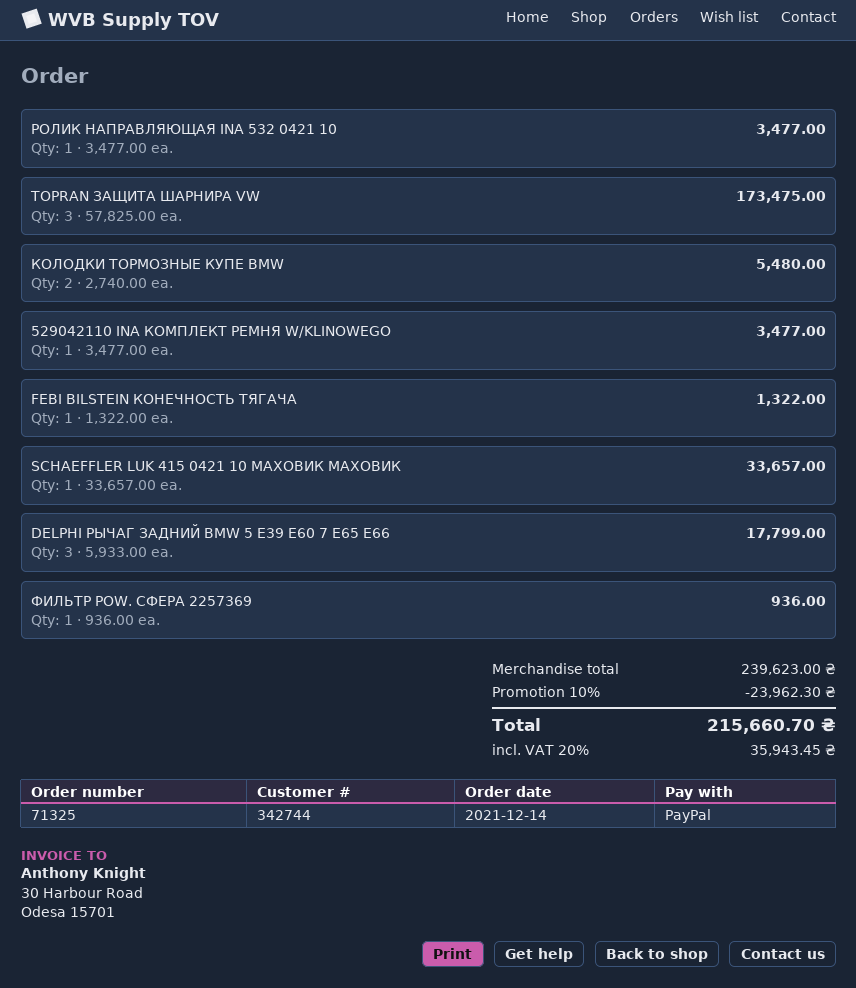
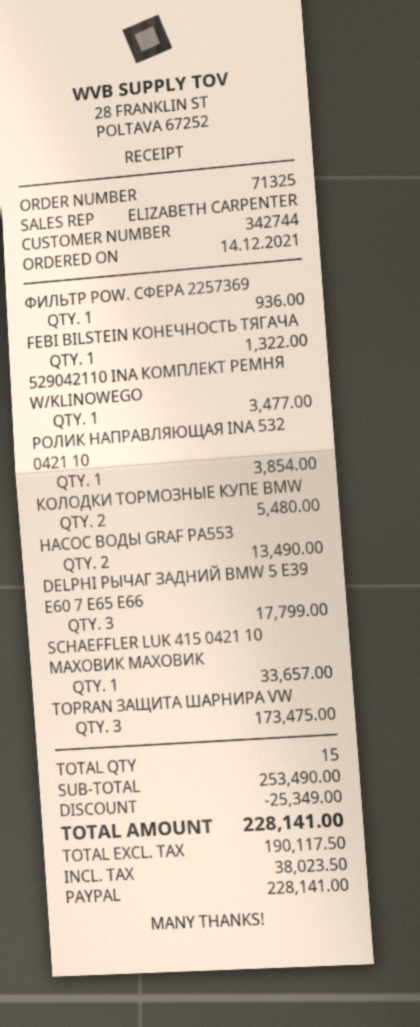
РОЛИК НАПРАВЛЯЮЩАЯ INA 532 0421 10: 1 for 3477.00 -> 1 for 3854.00
НАСОС ВОДЫ GRAF PA553: none -> 2 for 13490.00
subtotal: 239623.00 -> 253490.00
discount: 23962.30 -> 25349.00
tax: 35943.45 -> 38023.50
total: 215660.70 -> 228141.00

